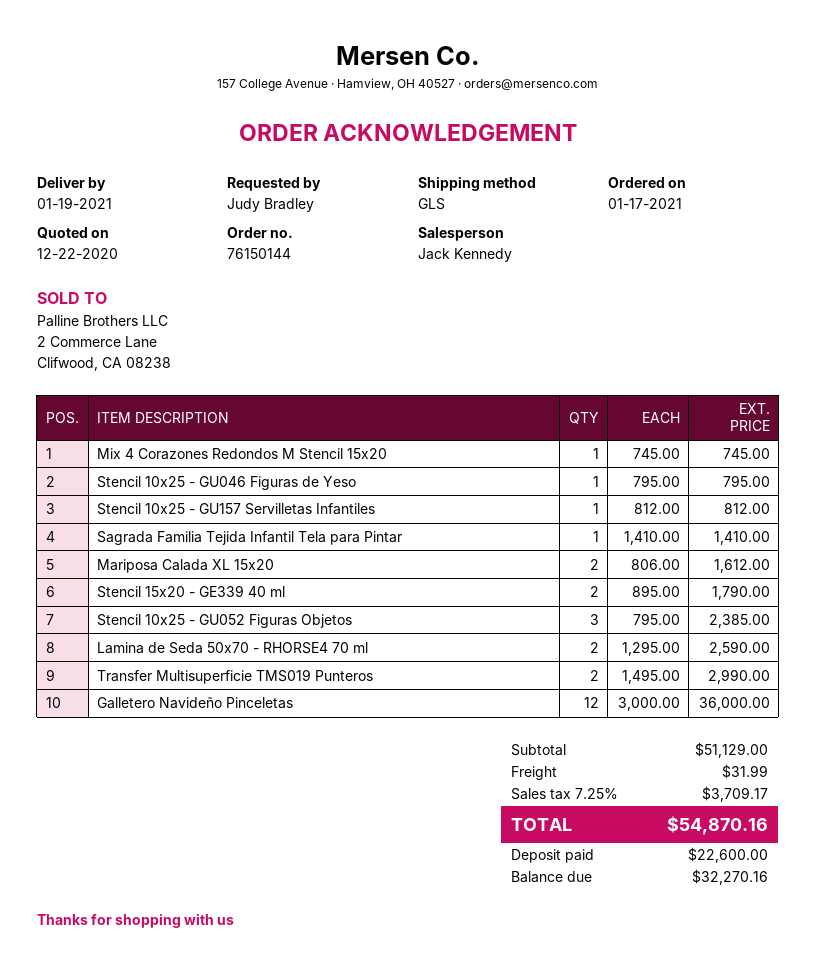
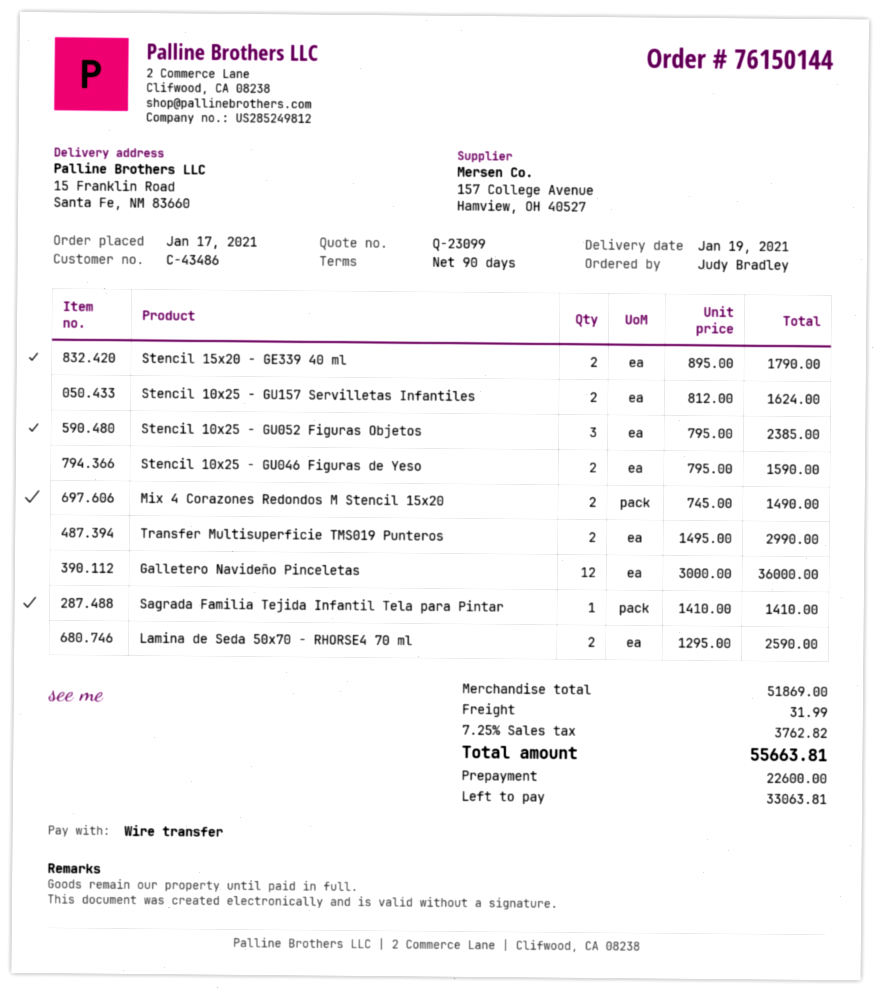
Mix 4 Corazones Redondos M Stencil 15x20: 1 x 745.00 = 745.00 -> 2 x 745.00 = 1490.00
Stencil 10x25 - GU046 Figuras de Yeso: 1 x 795.00 = 795.00 -> 2 x 795.00 = 1590.00
Stencil 10x25 - GU157 Servilletas Infantiles: 1 x 812.00 = 812.00 -> 2 x 812.00 = 1624.00
Mariposa Calada XL 15x20: 2 x 806.00 = 1612.00 -> none
subtotal: 51129.00 -> 51869.00
tax: 7.25% = 3709.17 -> 7.25% = 3762.82
total: 54870.16 -> 55663.81
balance: 32270.16 -> 33063.81

